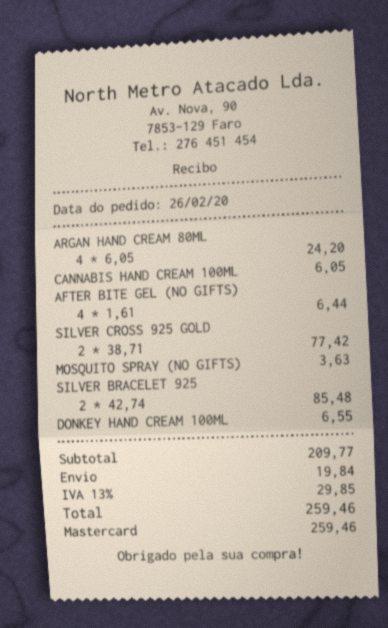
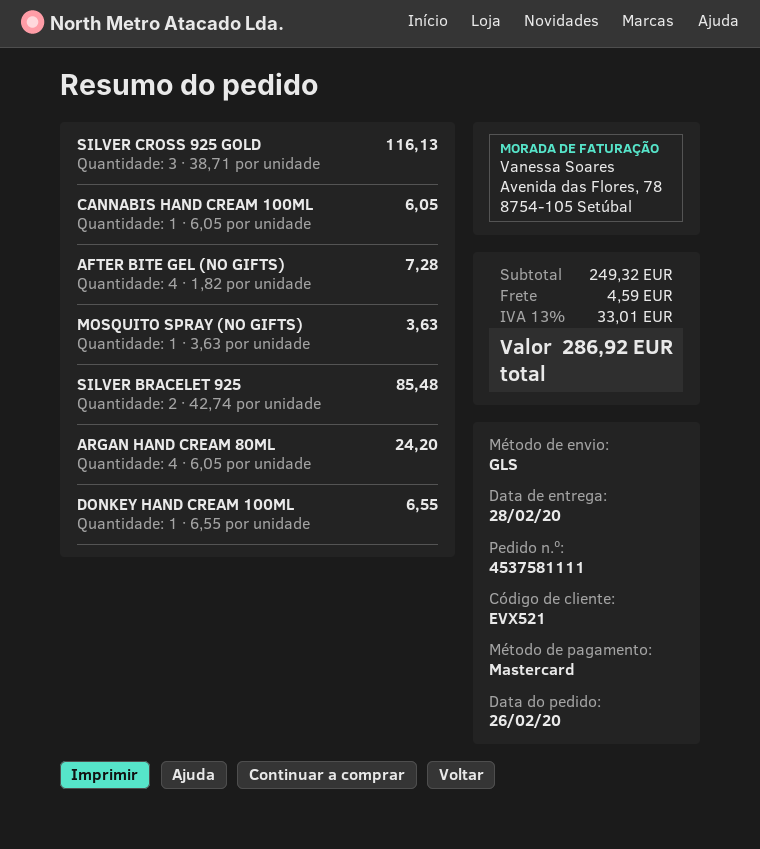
AFTER BITE GEL (NO GIFTS): 4 x 1.61 = 6.44 -> 4 x 1.82 = 7.28
SILVER CROSS 925 GOLD: 2 x 38.71 = 77.42 -> 3 x 38.71 = 116.13
subtotal: 209.77 -> 249.32
shipping: 19.84 -> 4.59
tax: 13% = 29.85 -> 13% = 33.01
total: 259.46 -> 286.92

